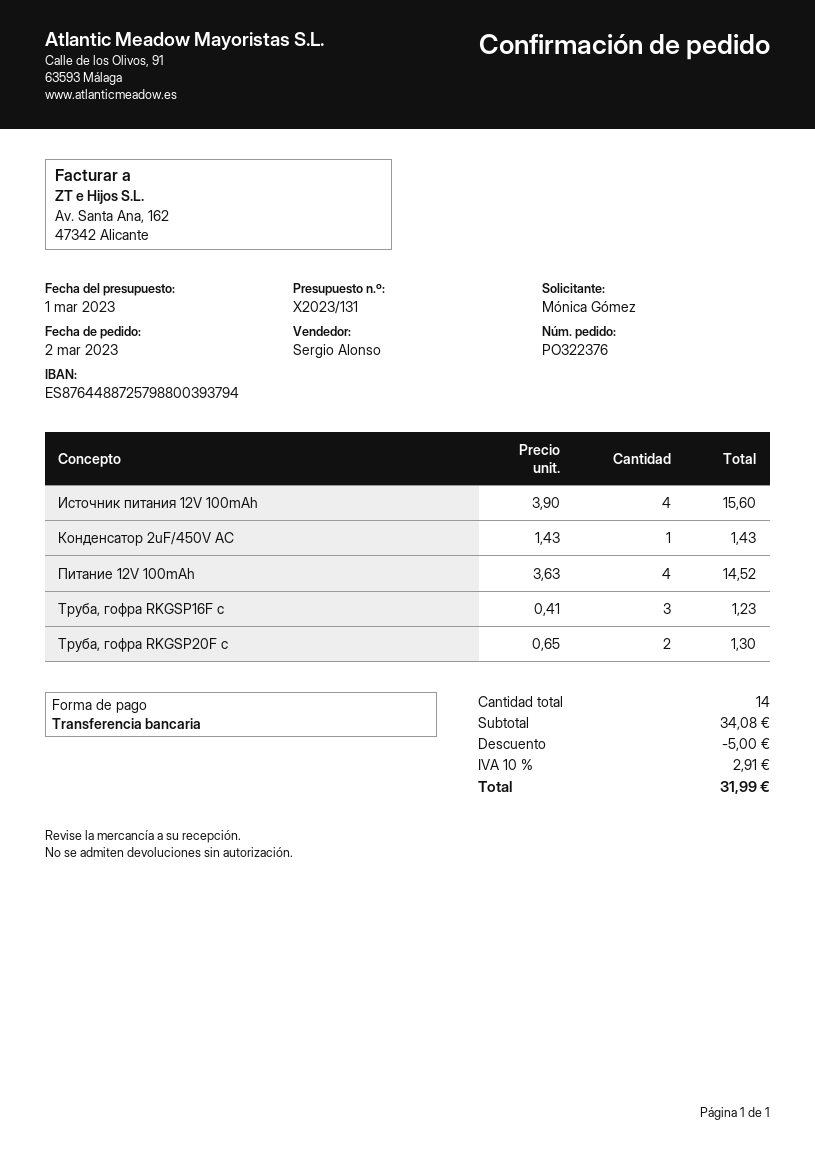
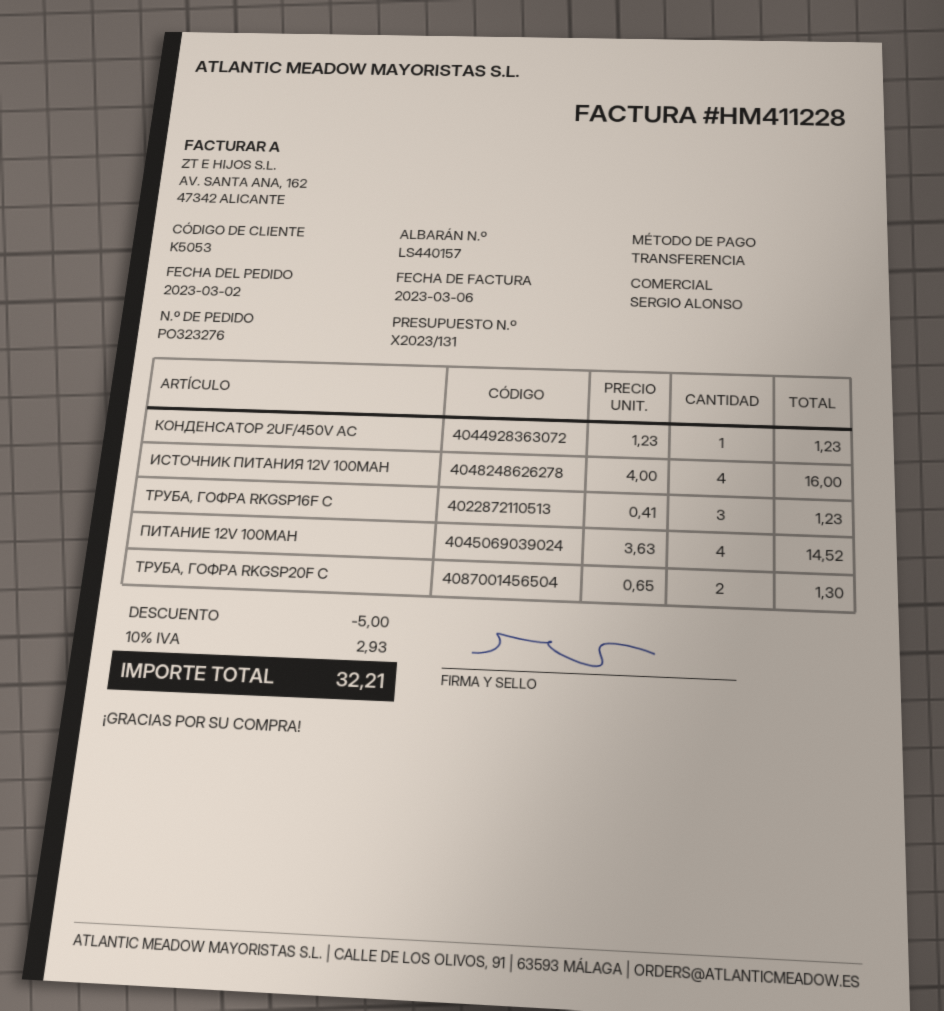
order number: PO322376 -> PO323276
Источник питания 12V 100mAh: 4 x 3.90 = 15.60 -> 4 x 4.00 = 16.00
Конденсатор 2uF/450V AC: 1 x 1.43 = 1.43 -> 1 x 1.23 = 1.23
tax: 10% = 2.91 -> 10% = 2.93
total: 31.99 -> 32.21

